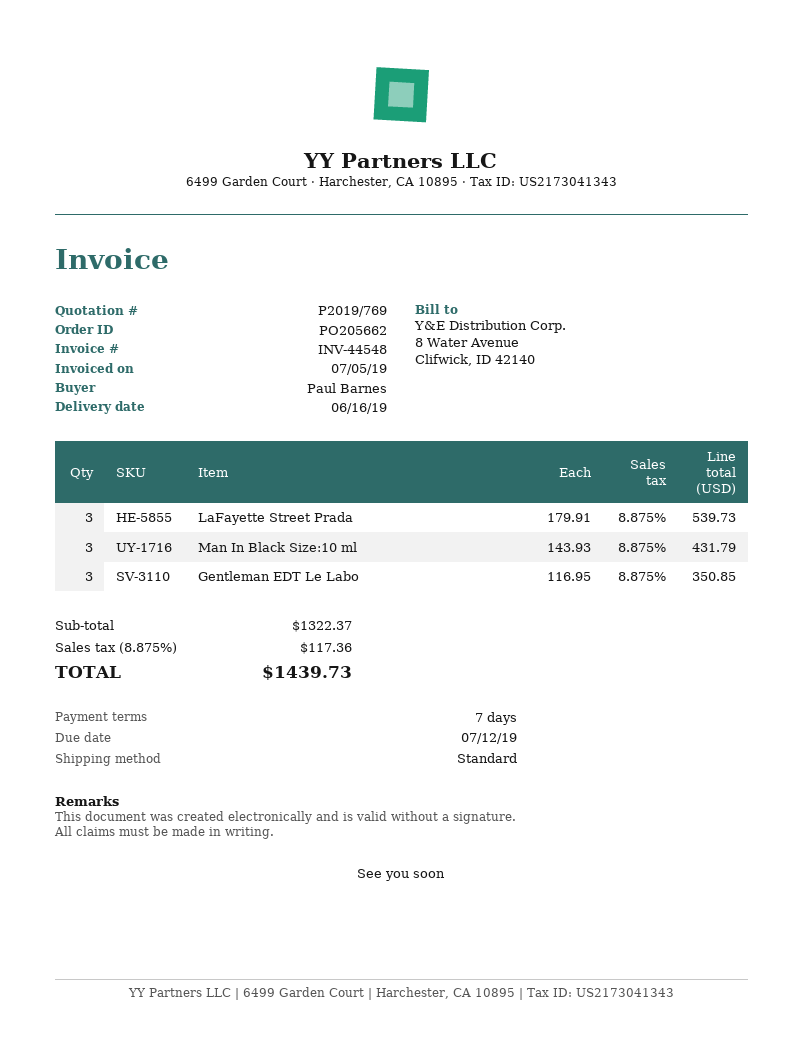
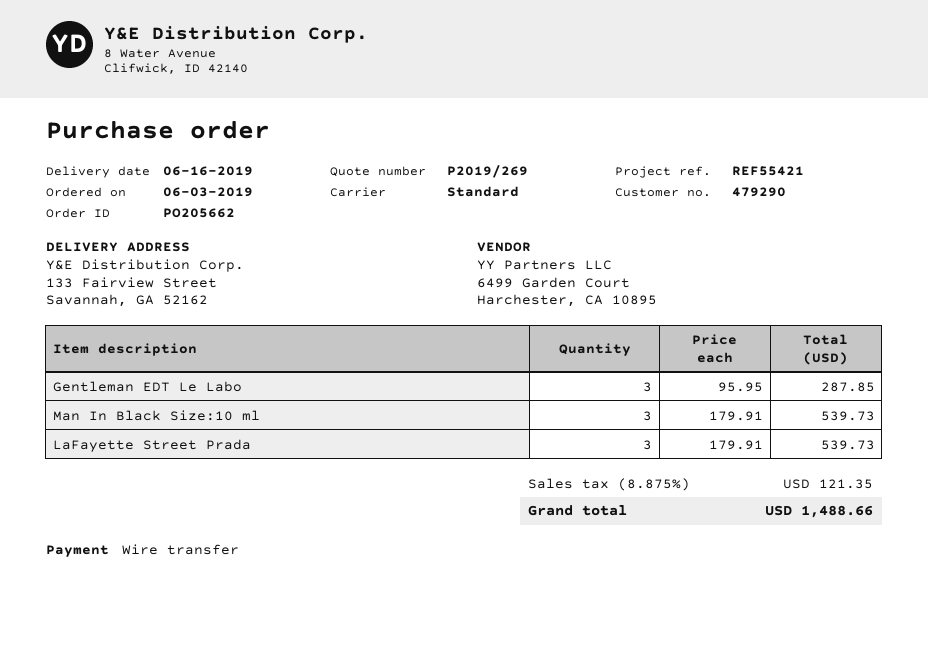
quote number: P2019/769 -> P2019/269
Man In Black Size:10 ml: 3 x 143.93 = 431.79 -> 3 x 179.91 = 539.73
Gentleman EDT Le Labo: 3 x 116.95 = 350.85 -> 3 x 95.95 = 287.85
tax: 8.875% = 117.36 -> 8.875% = 121.35
total: 1439.73 -> 1488.66

